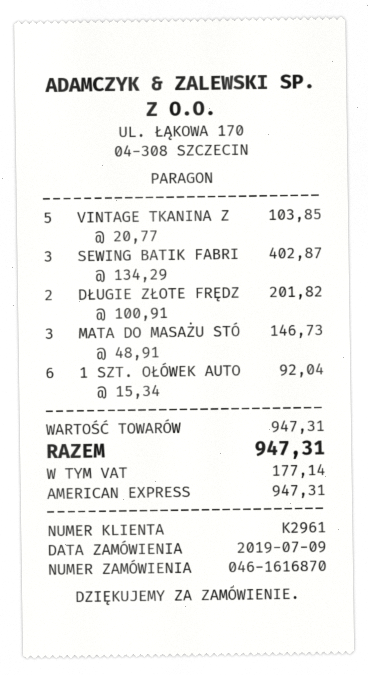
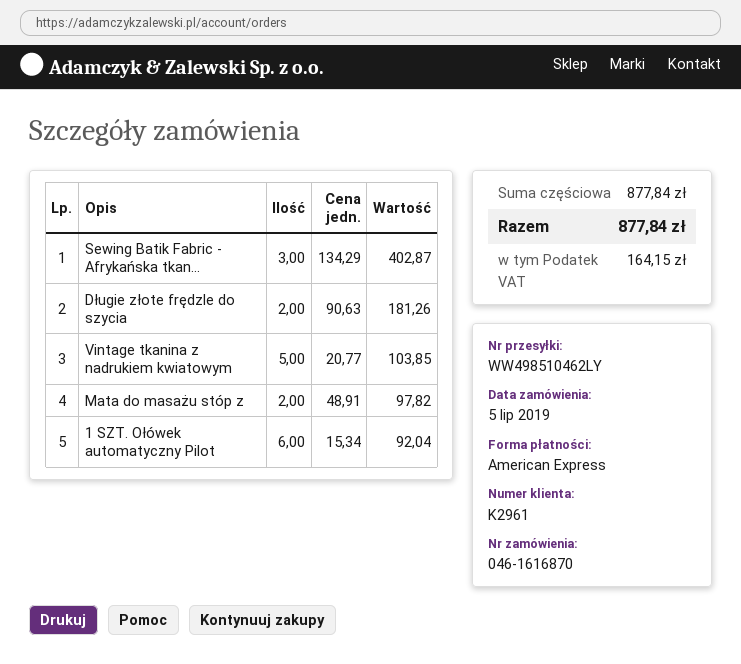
order date: 2019-07-09 -> 2019-07-05
DŁUGIE ZŁOTE FRĘDZ: 2 x 100.91 = 201.82 -> 2 x 90.63 = 181.26
MATA DO MASAŻU STÓ: 3 x 48.91 = 146.73 -> 2 x 48.91 = 97.82
subtotal: 947.31 -> 877.84
tax: 177.14 -> 164.15
total: 947.31 -> 877.84

